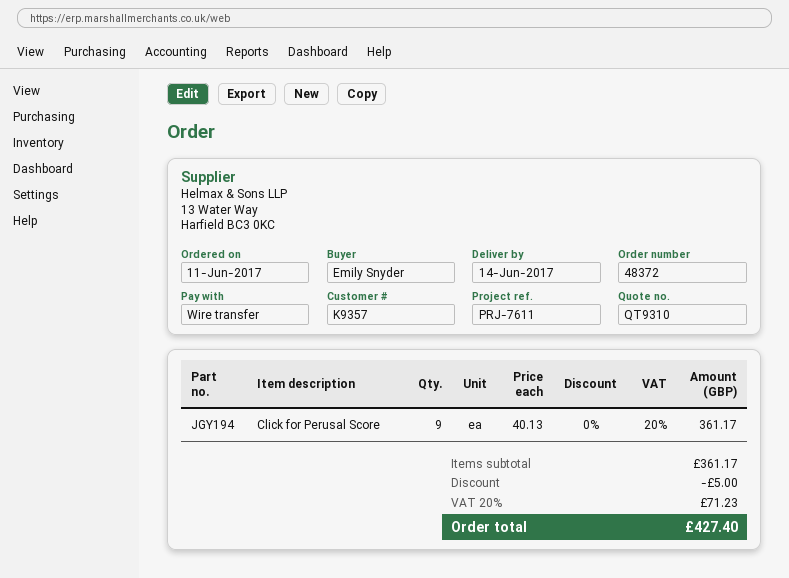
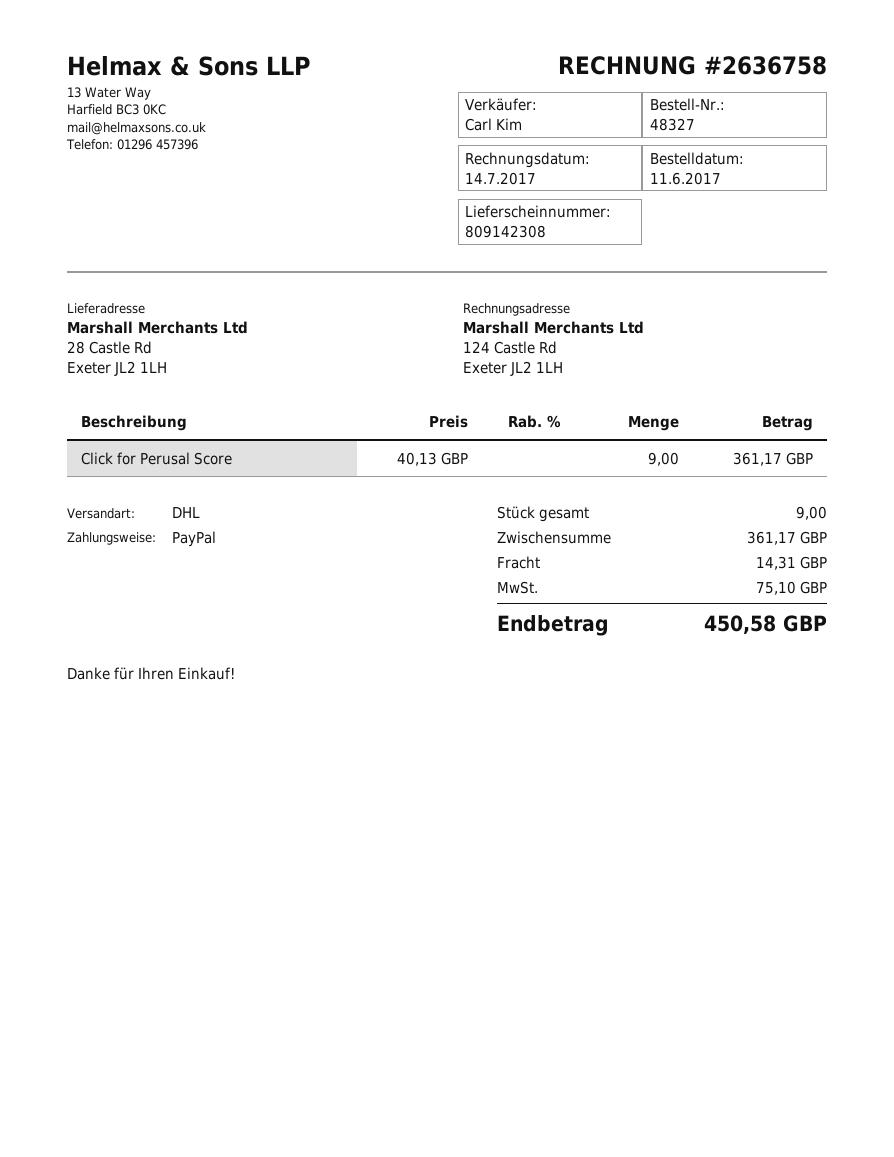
order number: 48372 -> 48327
payment method: bank transfer -> PayPal
discount: 5.00 -> none
shipping: none -> 14.31
tax: 71.23 -> 75.10
total: 427.40 -> 450.58

